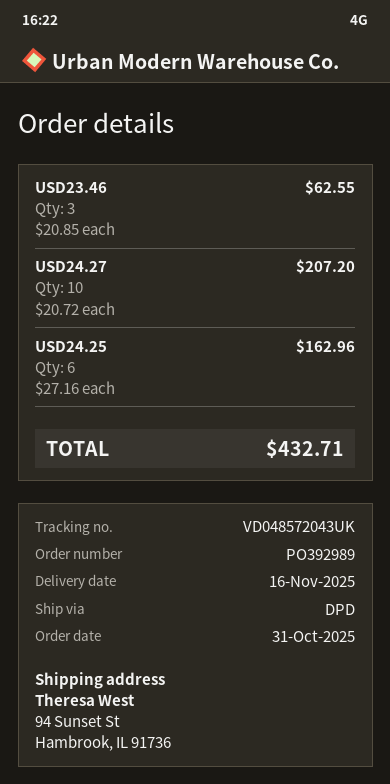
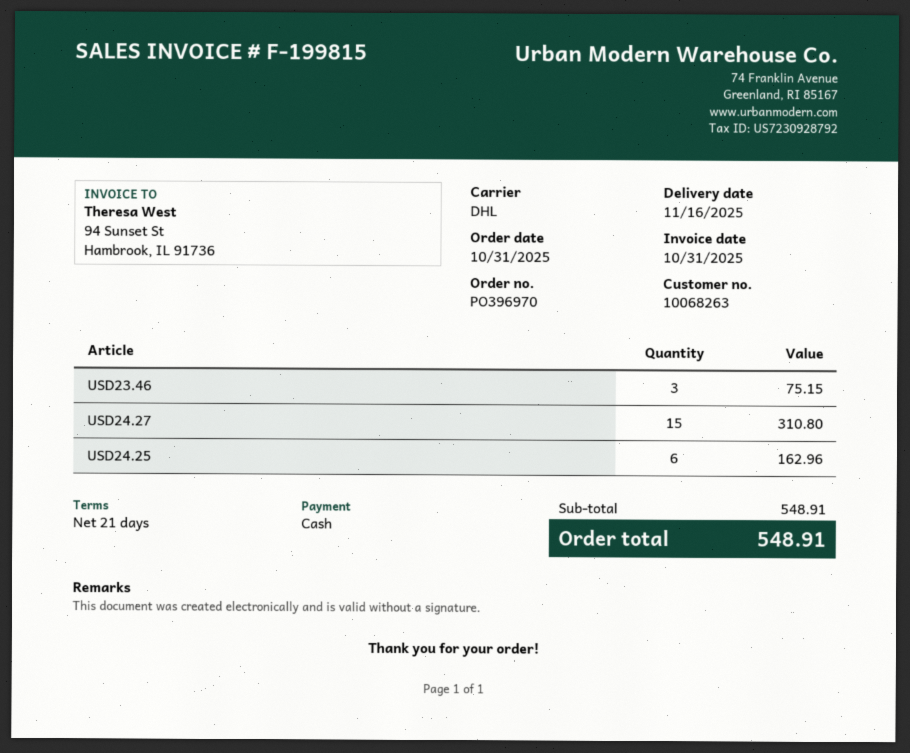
order number: PO392989 -> PO396970
shipping method: DPD -> DHL
USD23.46: 3 for 62.55 -> 3 for 75.15
USD24.27: 10 for 207.20 -> 15 for 310.80
total: 432.71 -> 548.91

